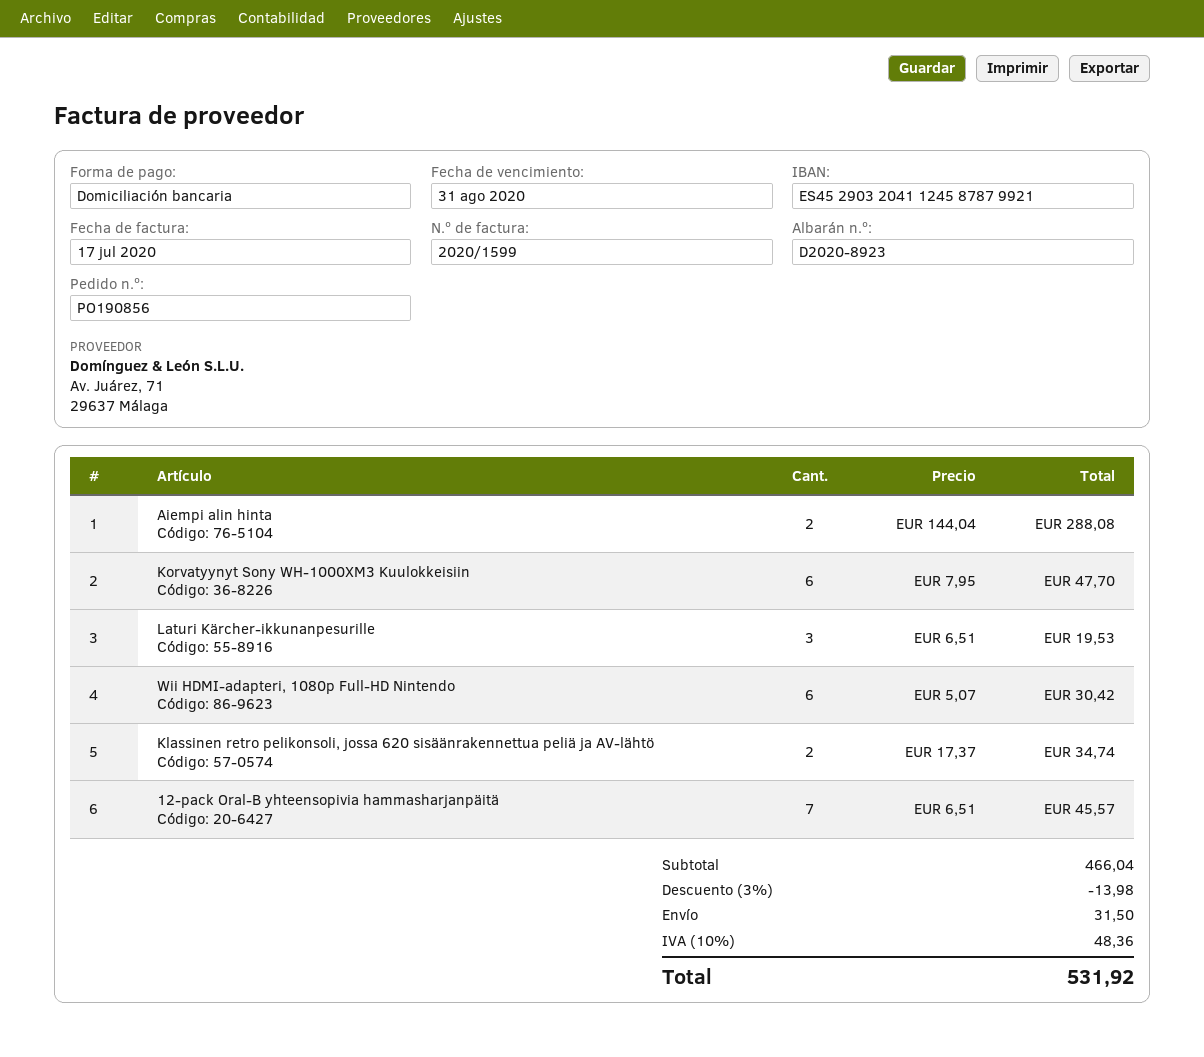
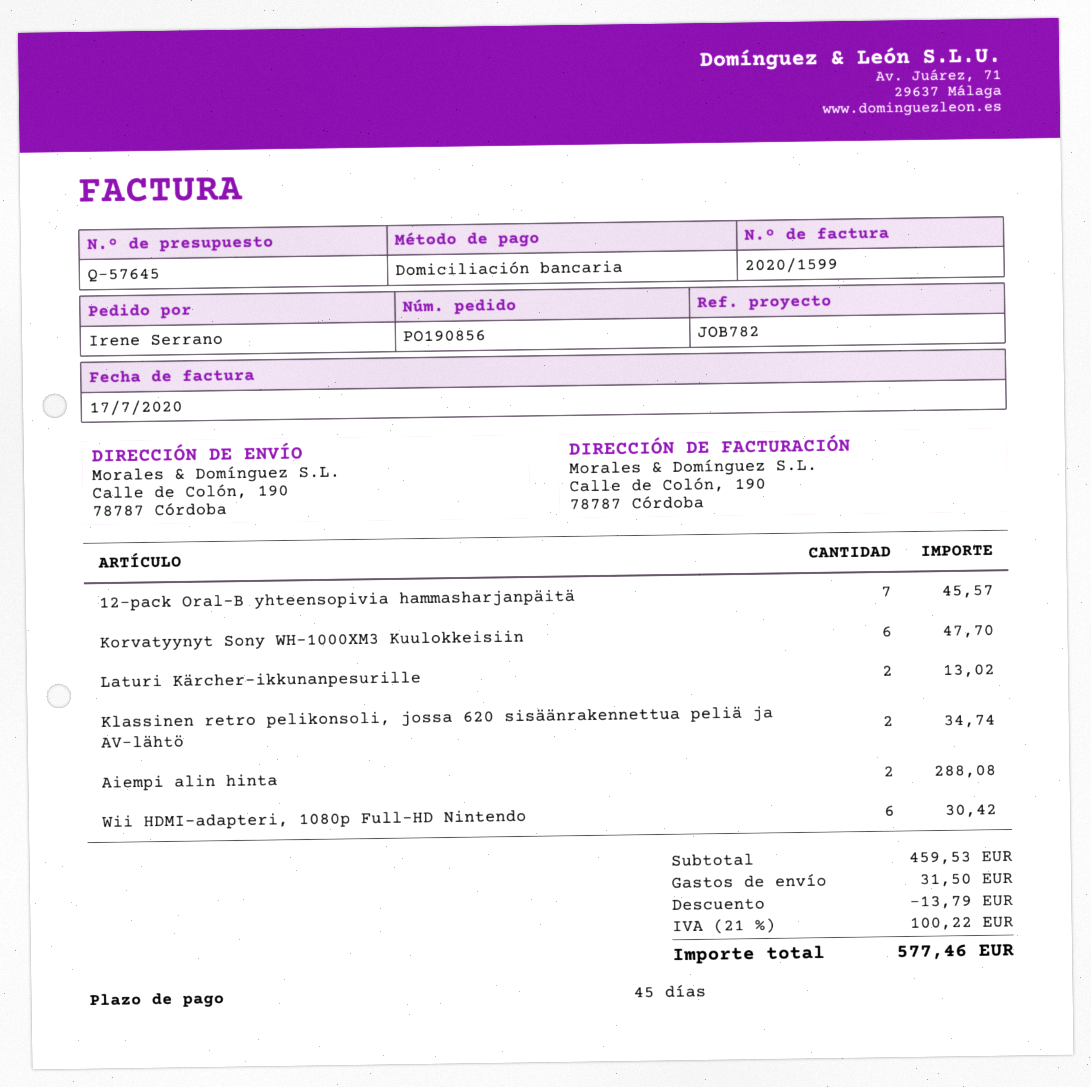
Laturi Kärcher-ikkunanpesurille: 3 for 19.53 -> 2 for 13.02
subtotal: 466.04 -> 459.53
discount: 13.98 -> 13.79
tax: 10% = 48.36 -> 21% = 100.22
total: 531.92 -> 577.46

